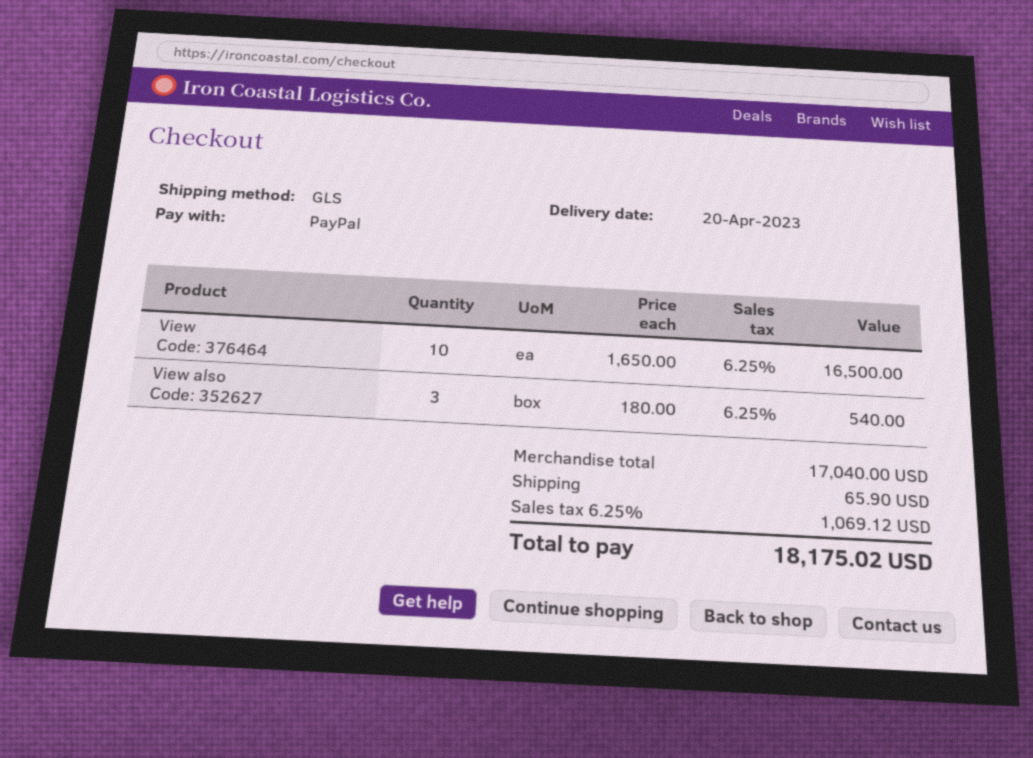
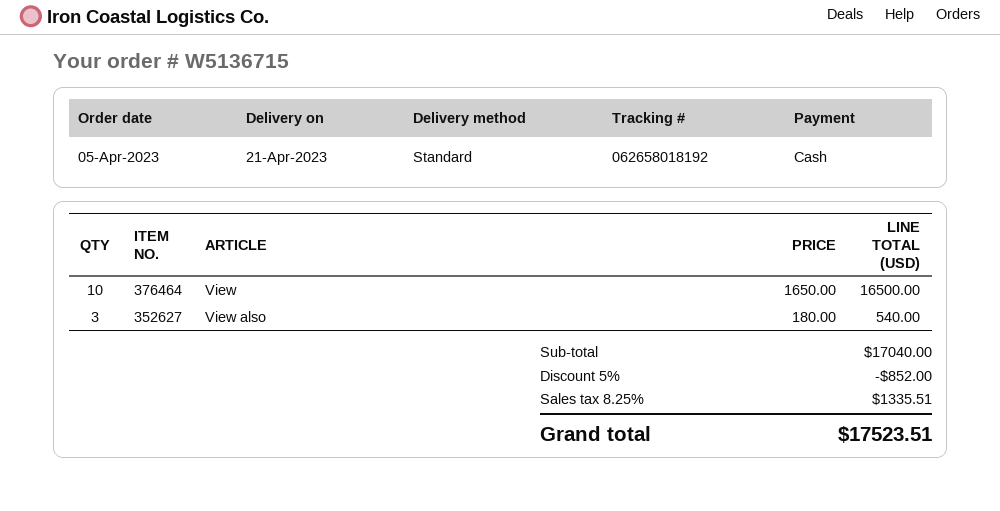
delivery date: 2023-04-20 -> 2023-04-21
payment method: PayPal -> cash
shipping method: GLS -> standard
discount: none -> 5% = 852.00
shipping: 65.90 -> none
tax: 6.25% = 1069.12 -> 8.25% = 1335.51
total: 18175.02 -> 17523.51

